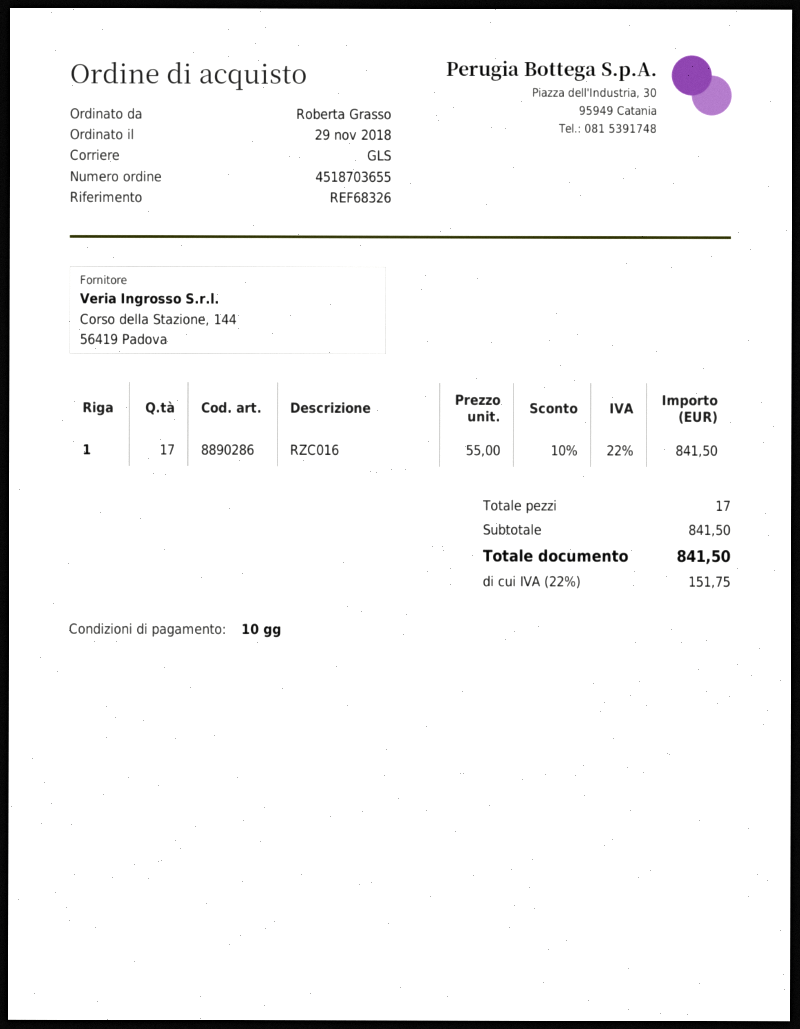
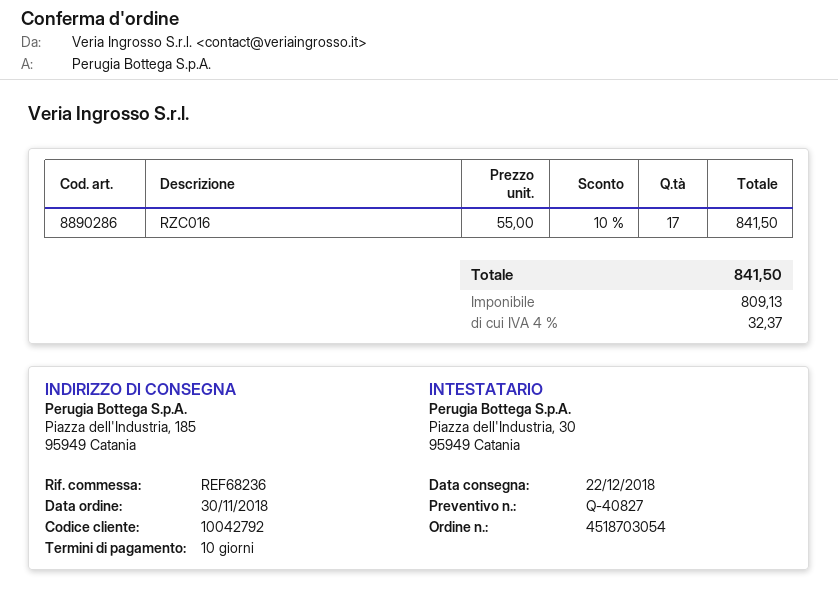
order number: 4518703655 -> 4518703054
order date: 2018-11-29 -> 2018-11-30
reference: REF68326 -> REF68236
tax: 22% = 151.75 -> 4% = 32.37

